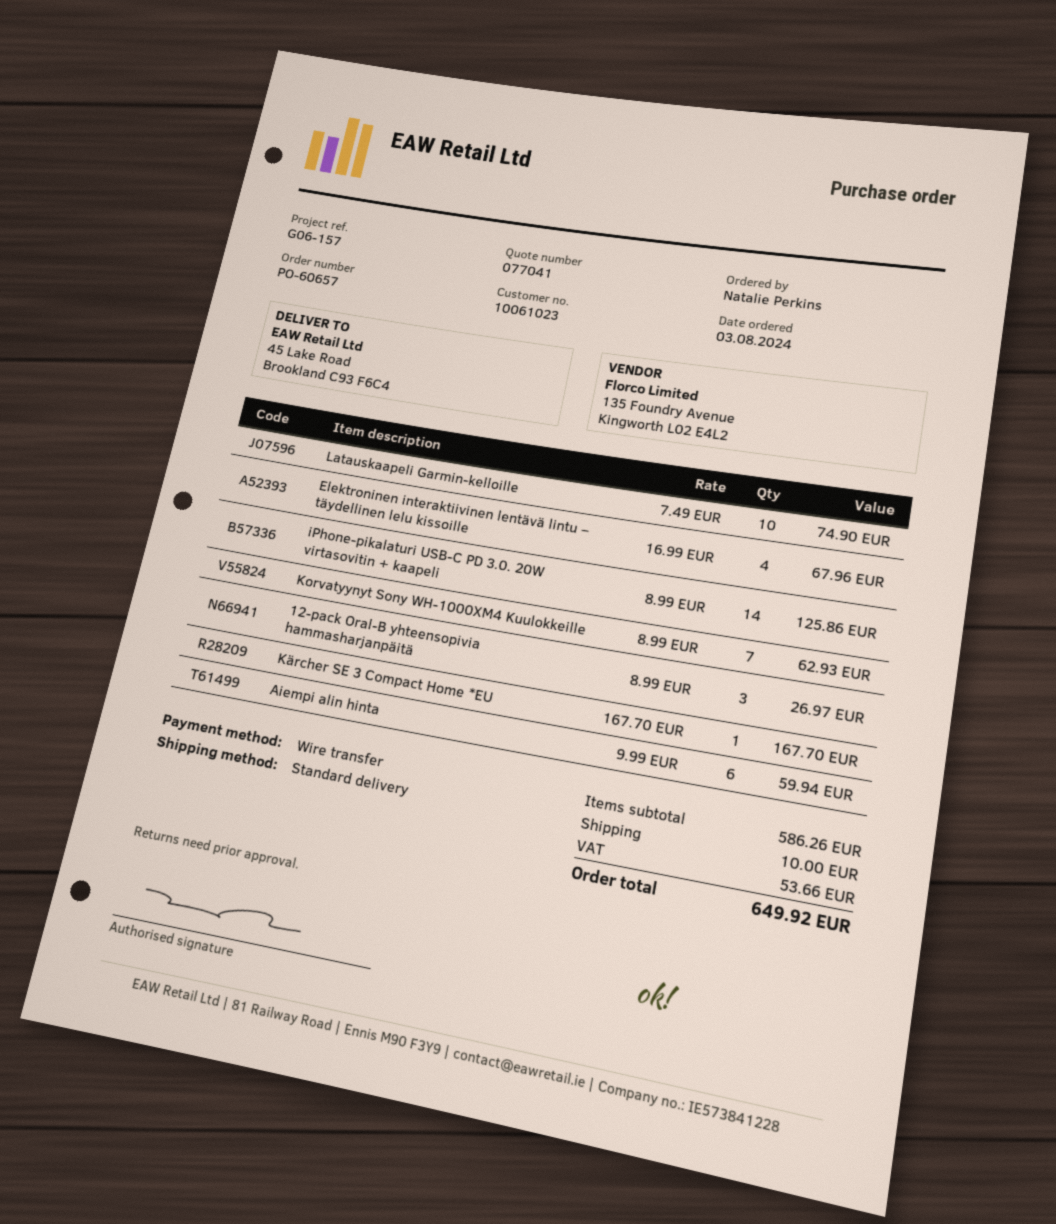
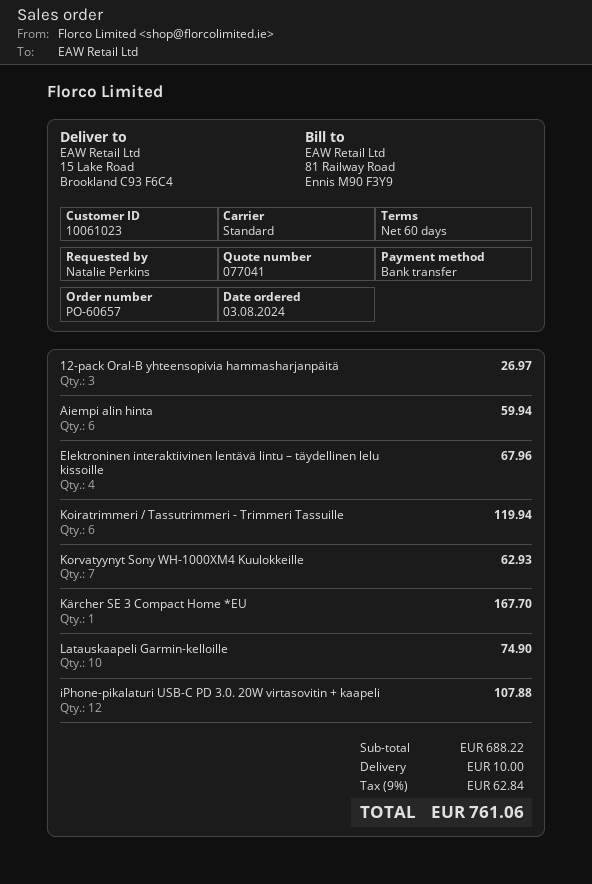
ship to: 45 Lake Road, Brookland C93 F6C4 -> 15 Lake Road, Brookland C93 F6C4
iPhone-pikalaturi USB-C PD 3.0. 20W virtasovitin + kaapeli: 14 for 125.86 -> 12 for 107.88
Koiratrimmeri / Tassutrimmeri - Trimmeri Tassuille: none -> 6 for 119.94
subtotal: 586.26 -> 688.22
tax: 53.66 -> 62.84
total: 649.92 -> 761.06

